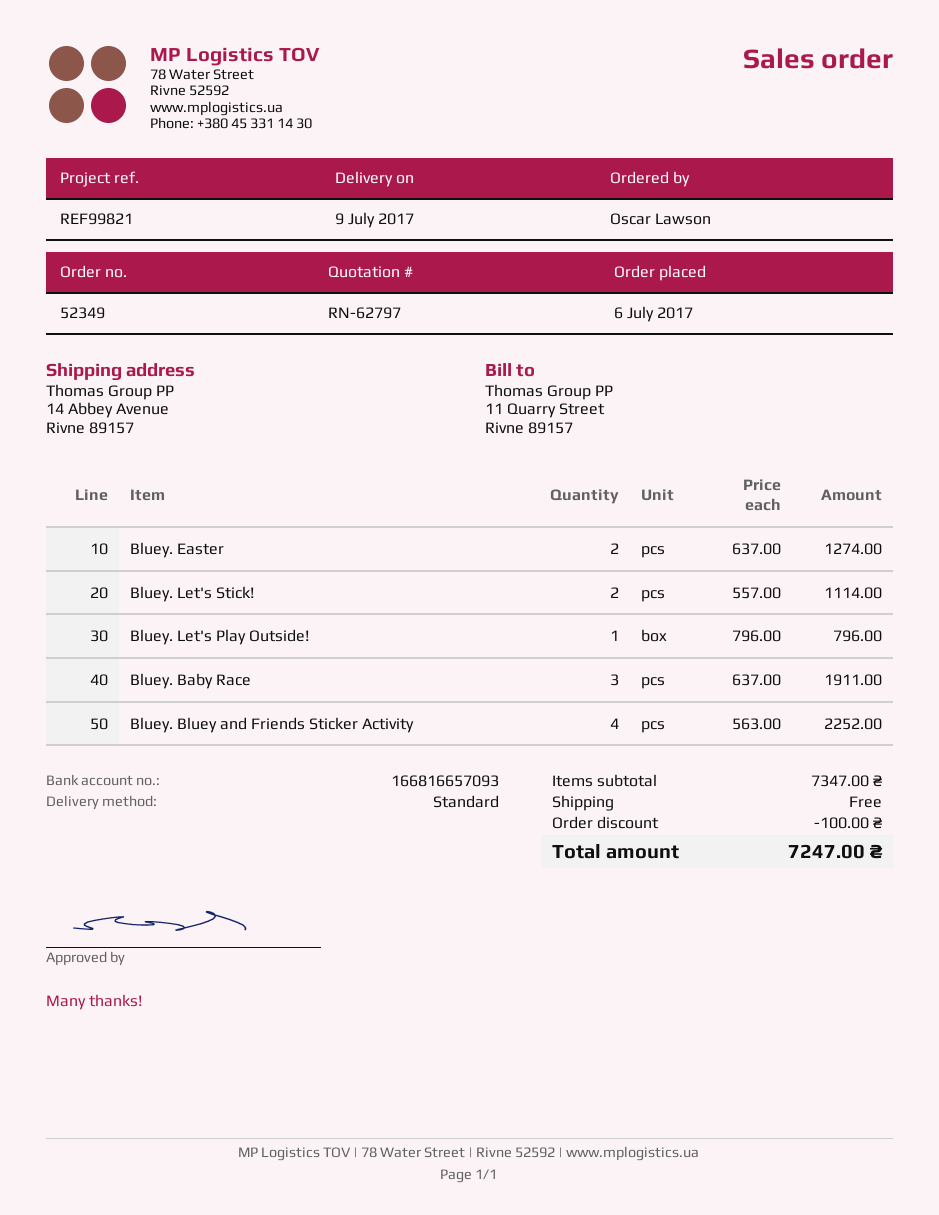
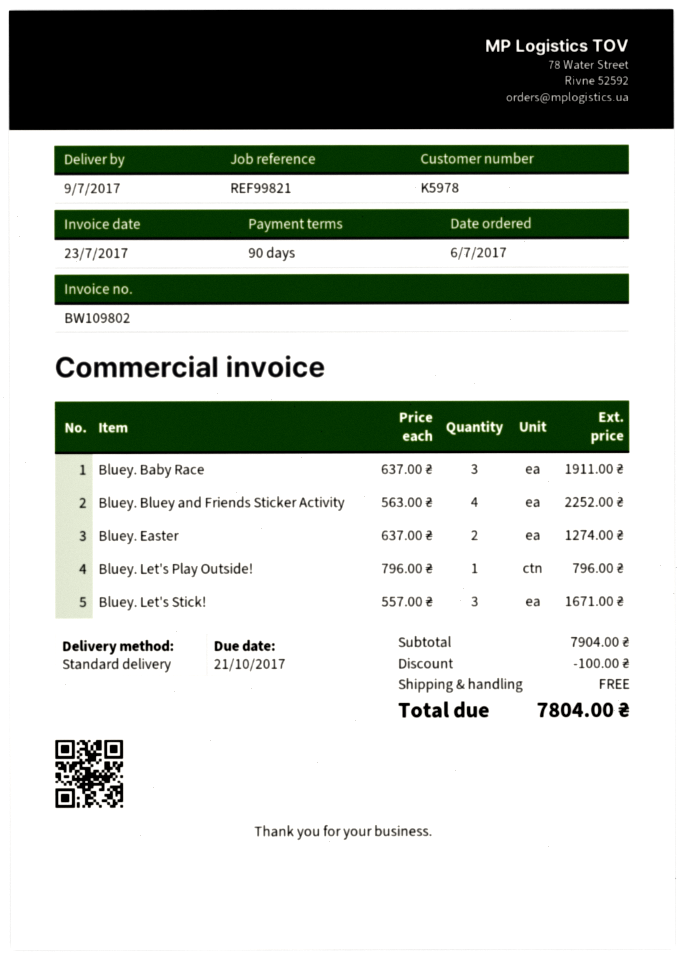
Bluey. Let's Stick!: 2 x 557.00 = 1114.00 -> 3 x 557.00 = 1671.00
subtotal: 7347.00 -> 7904.00
total: 7247.00 -> 7804.00

